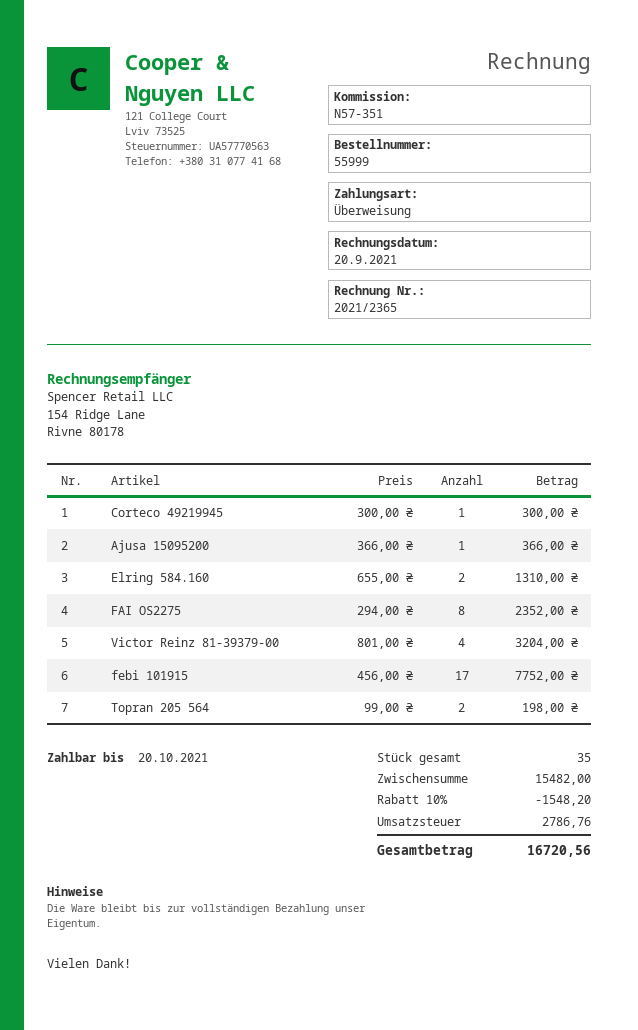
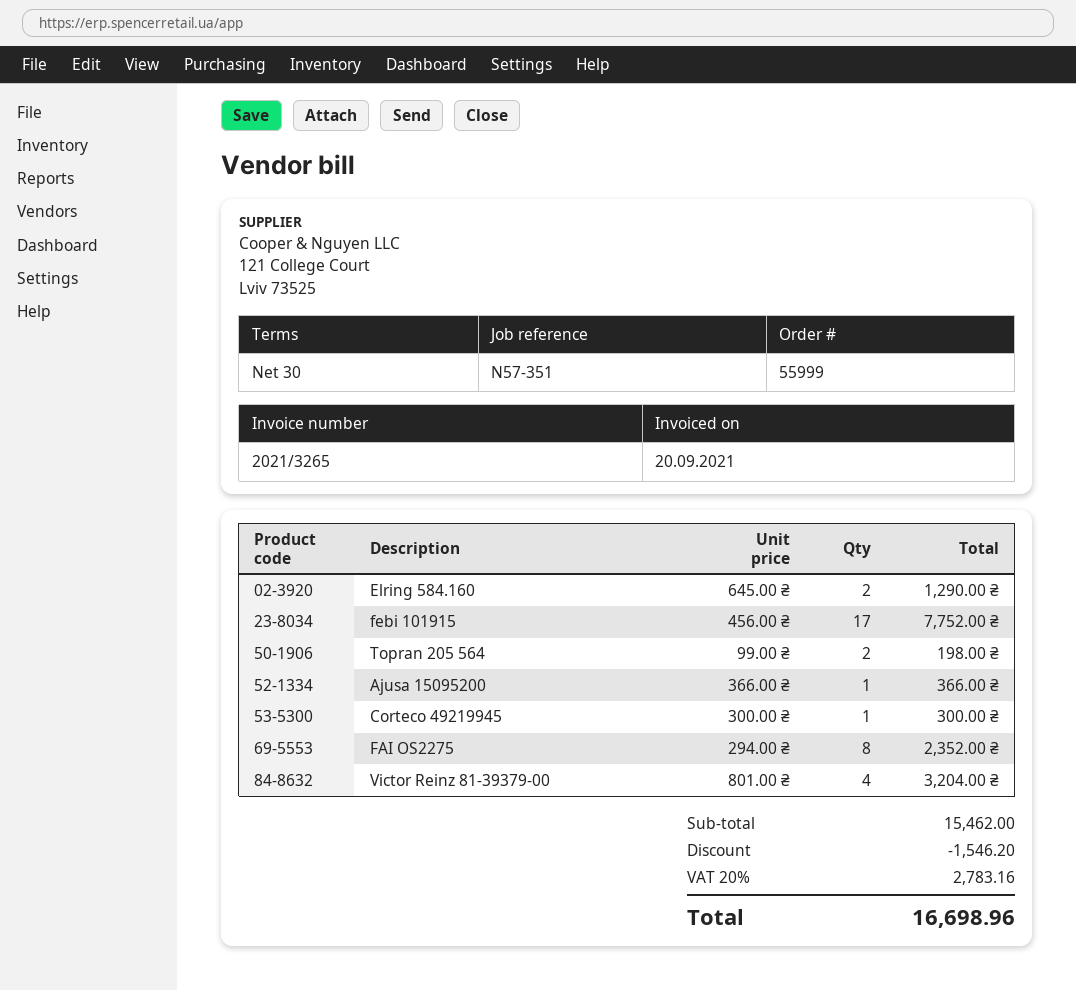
invoice number: 2021/2365 -> 2021/3265
Elring 584.160: 2 x 655.00 = 1310.00 -> 2 x 645.00 = 1290.00
subtotal: 15482.00 -> 15462.00
discount: 1548.20 -> 1546.20
tax: 2786.76 -> 2783.16
total: 16720.56 -> 16698.96

